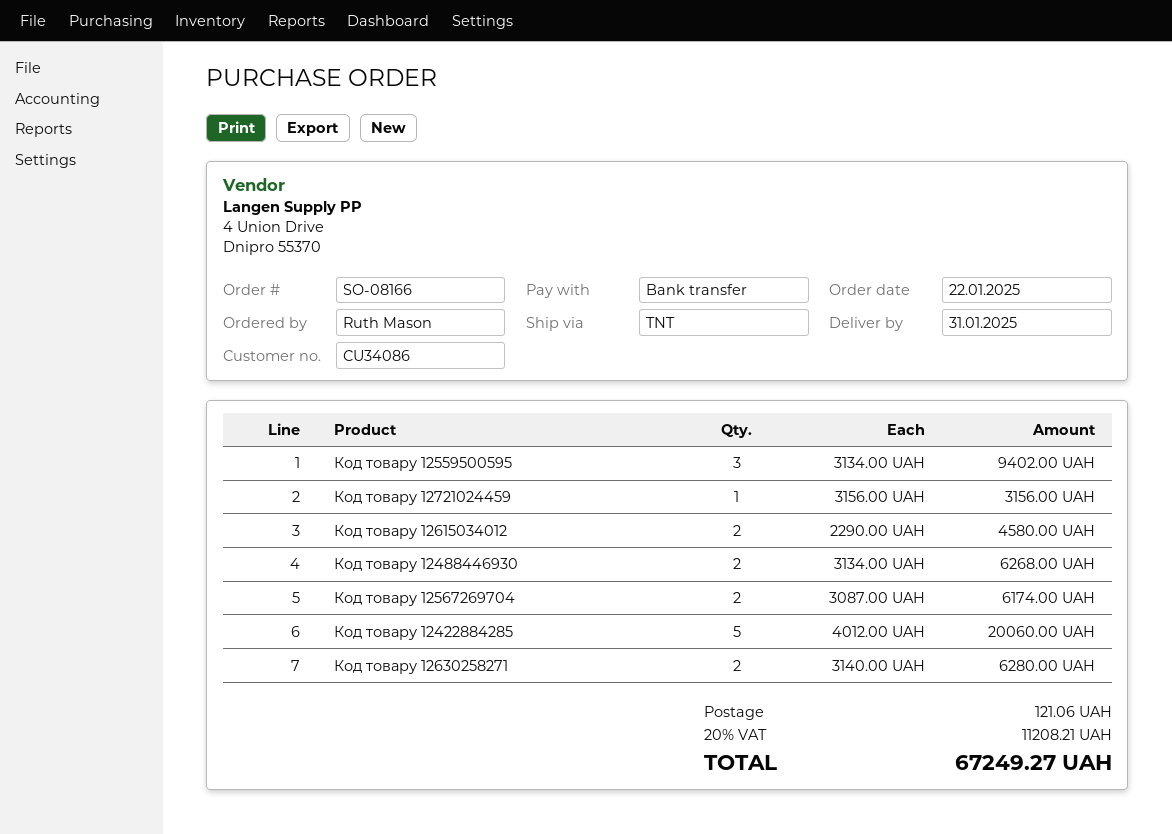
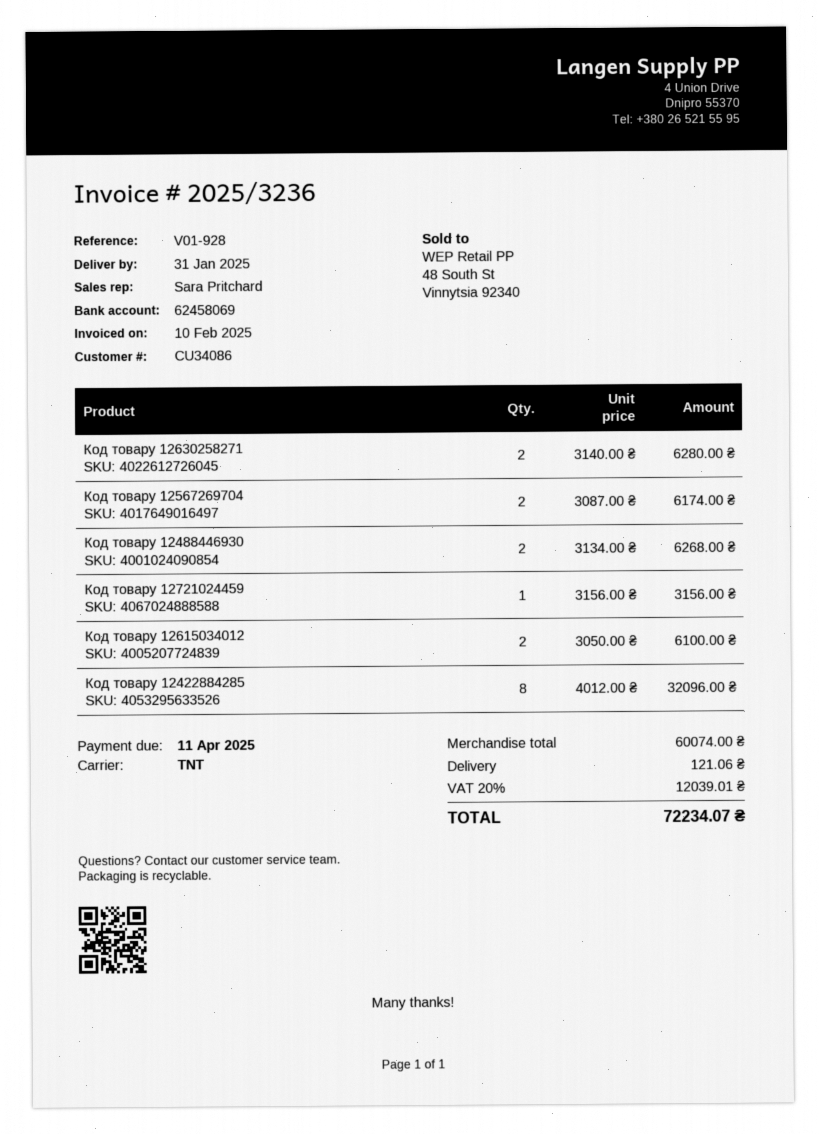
Код товару 12559500595: 3 x 3134.00 = 9402.00 -> none
Код товару 12615034012: 2 x 2290.00 = 4580.00 -> 2 x 3050.00 = 6100.00
Код товару 12422884285: 5 x 4012.00 = 20060.00 -> 8 x 4012.00 = 32096.00
tax: 20% = 11208.21 -> 20% = 12039.01
total: 67249.27 -> 72234.07

